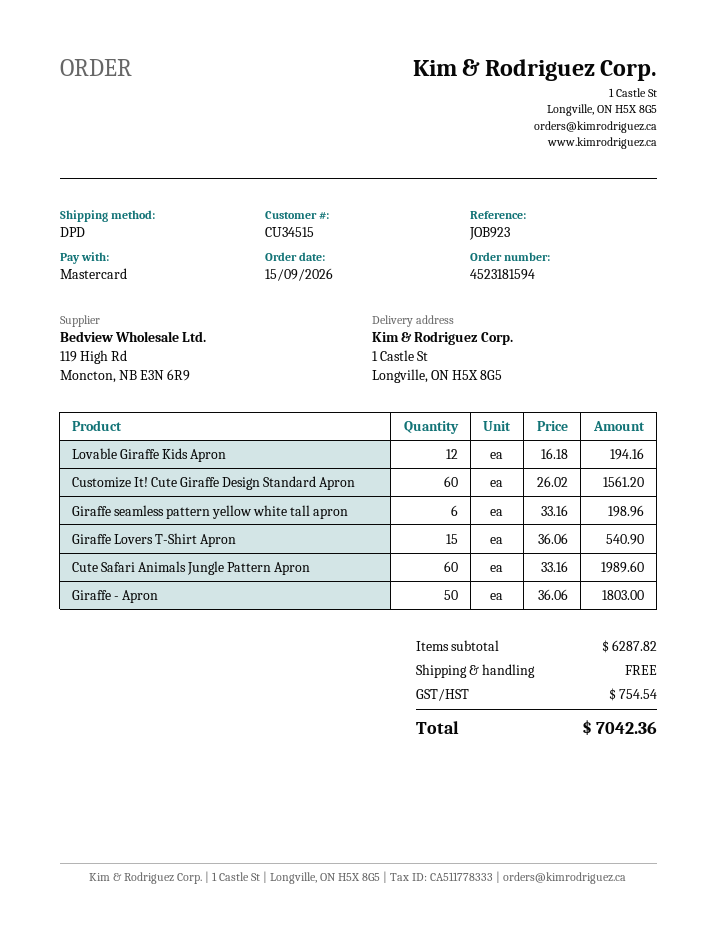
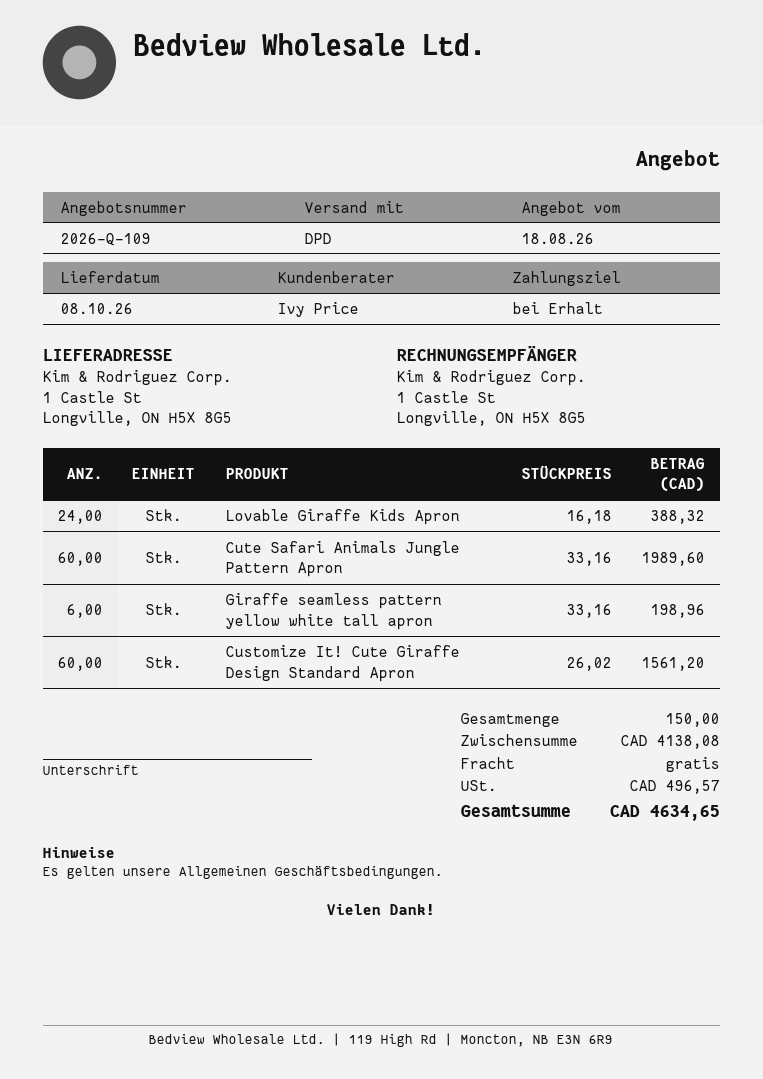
Lovable Giraffe Kids Apron: 12 x 16.18 = 194.16 -> 24 x 16.18 = 388.32
Giraffe Lovers T-Shirt Apron: 15 x 36.06 = 540.90 -> none
Giraffe - Apron: 50 x 36.06 = 1803.00 -> none
subtotal: 6287.82 -> 4138.08
tax: 754.54 -> 496.57
total: 7042.36 -> 4634.65

